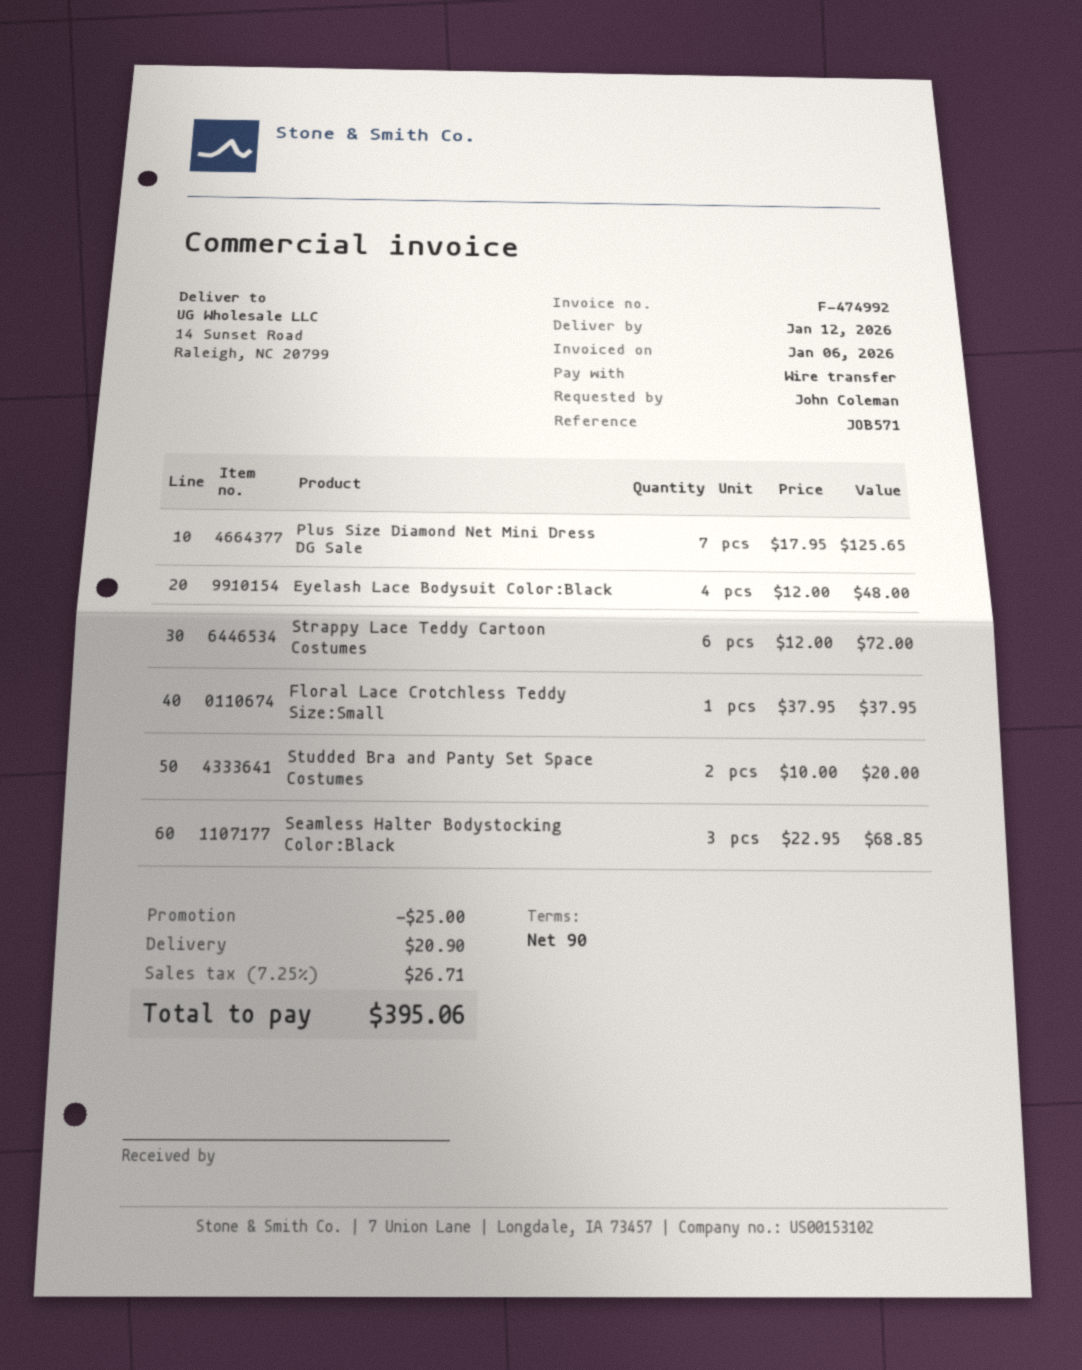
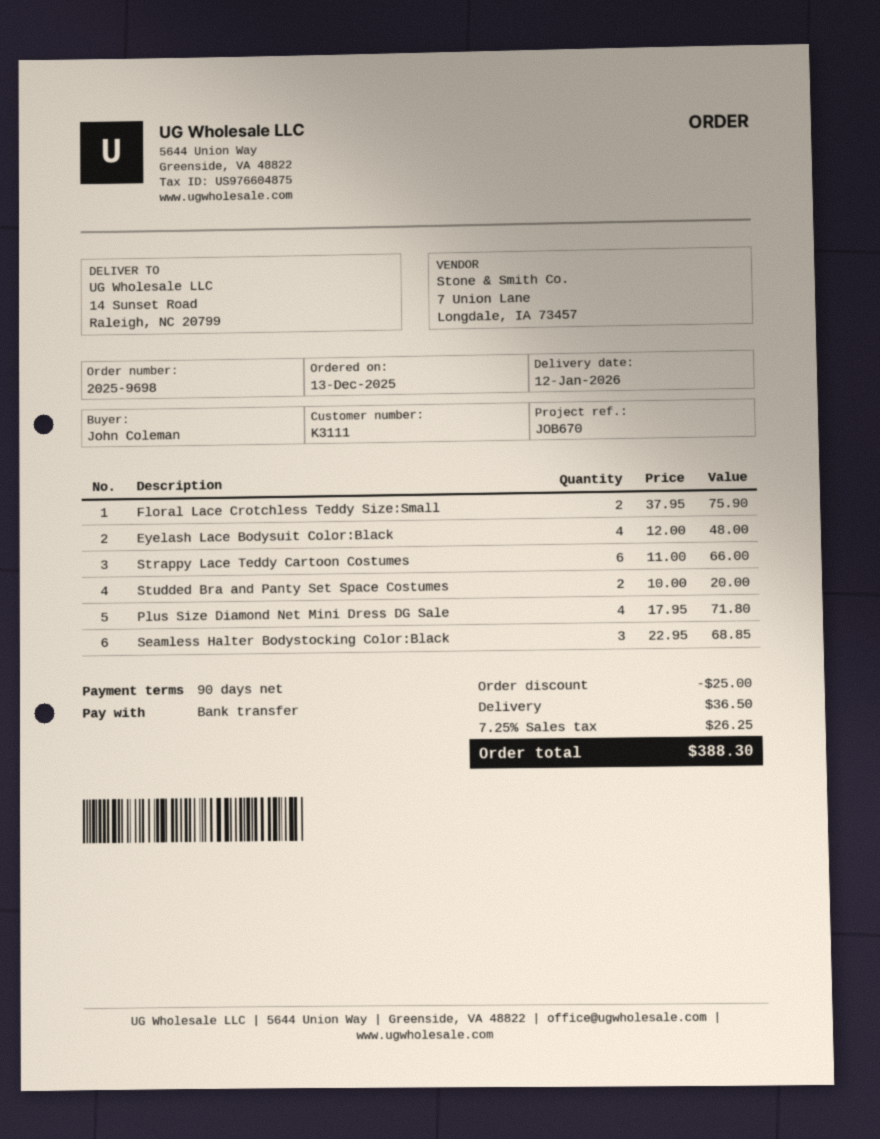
reference: JOB571 -> JOB670
Plus Size Diamond Net Mini Dress DG Sale: 7 x 17.95 = 125.65 -> 4 x 17.95 = 71.80
Strappy Lace Teddy Cartoon Costumes: 6 x 12.00 = 72.00 -> 6 x 11.00 = 66.00
Floral Lace Crotchless Teddy Size:Small: 1 x 37.95 = 37.95 -> 2 x 37.95 = 75.90
shipping: 20.90 -> 36.50
tax: 7.25% = 26.71 -> 7.25% = 26.25
total: 395.06 -> 388.30

